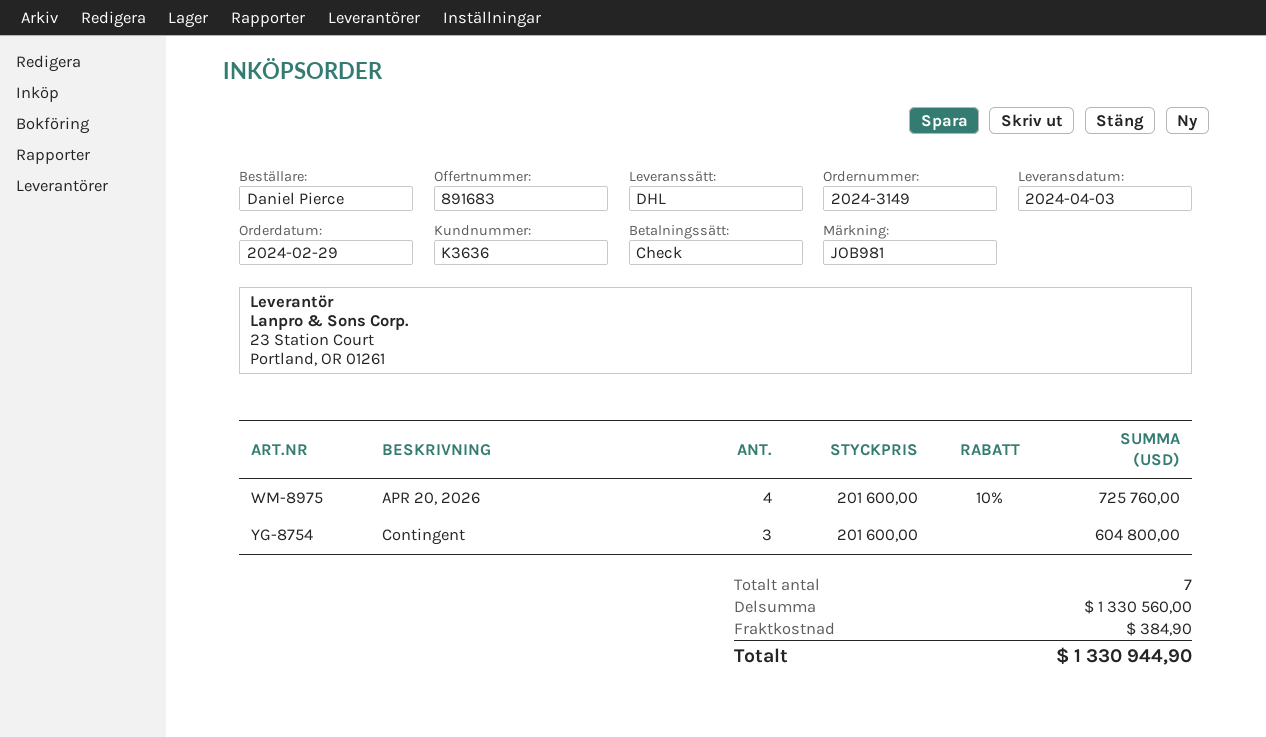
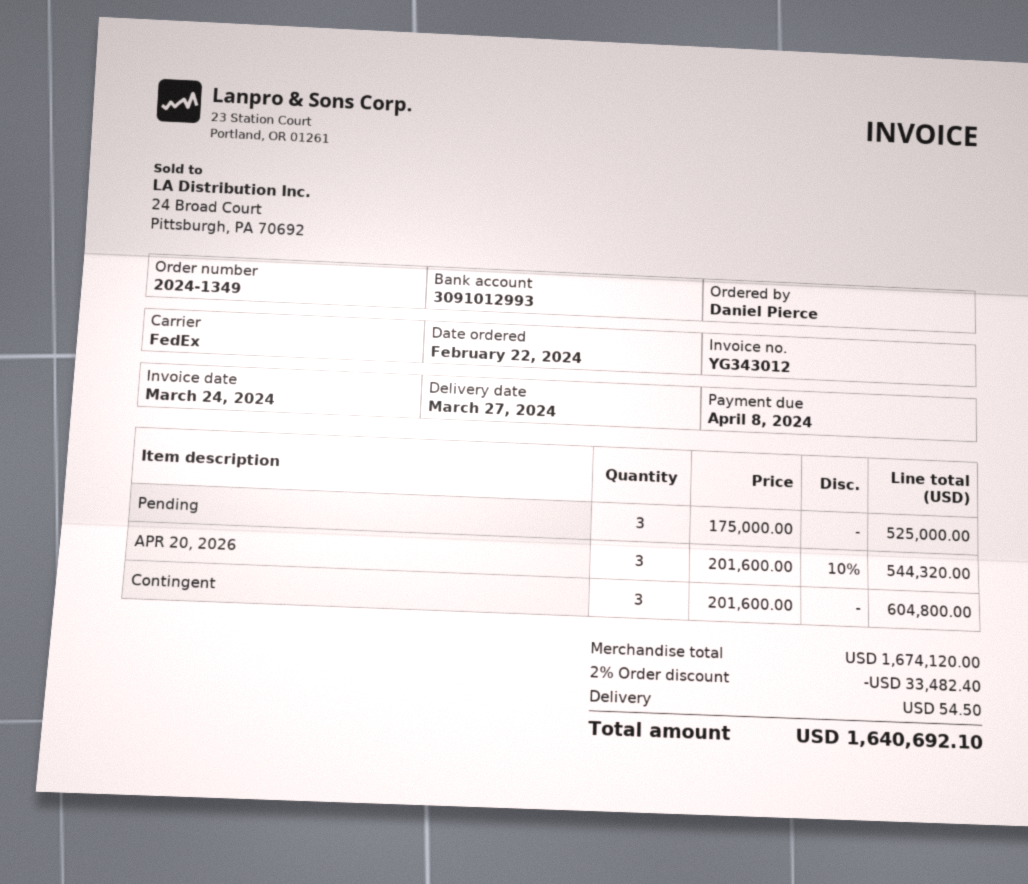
order number: 2024-3149 -> 2024-1349
order date: 2024-02-29 -> 2024-02-22
delivery date: 2024-04-03 -> 2024-03-27
shipping method: DHL -> FedEx
APR 20, 2026: 4 x 201600.00 - 10% = 725760.00 -> 3 x 201600.00 - 10% = 544320.00
Pending: none -> 3 x 175000.00 = 525000.00
subtotal: 1330560.00 -> 1674120.00
discount: none -> 2% = 33482.40
shipping: 384.90 -> 54.50
total: 1330944.90 -> 1640692.10

